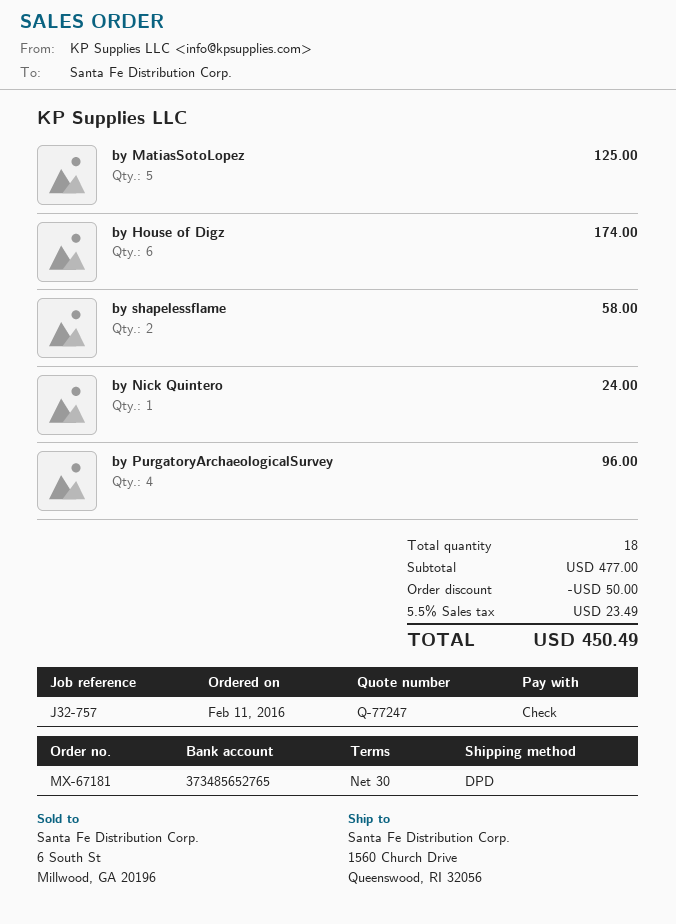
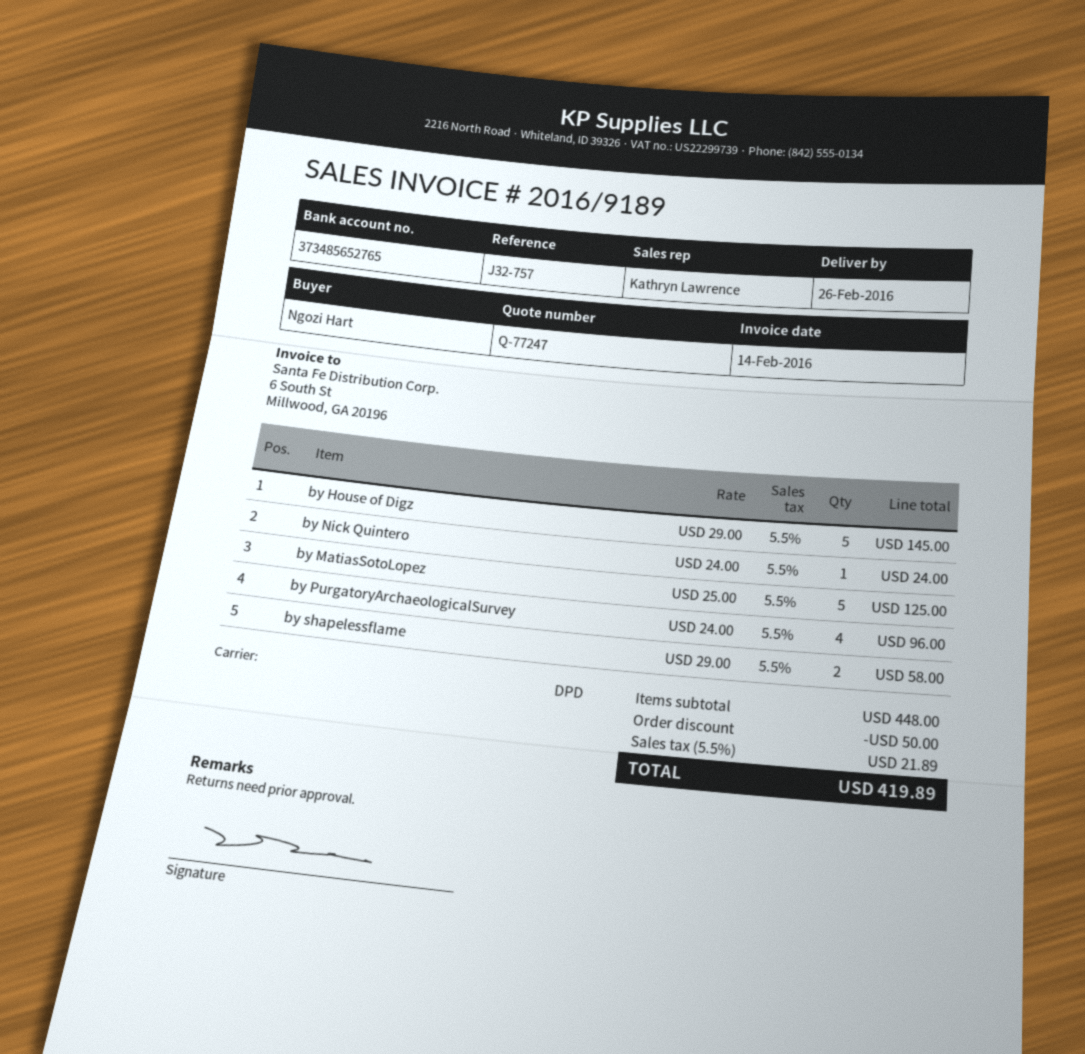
by House of Digz: 6 for 174.00 -> 5 for 145.00
subtotal: 477.00 -> 448.00
tax: 5.5% = 23.49 -> 5.5% = 21.89
total: 450.49 -> 419.89

